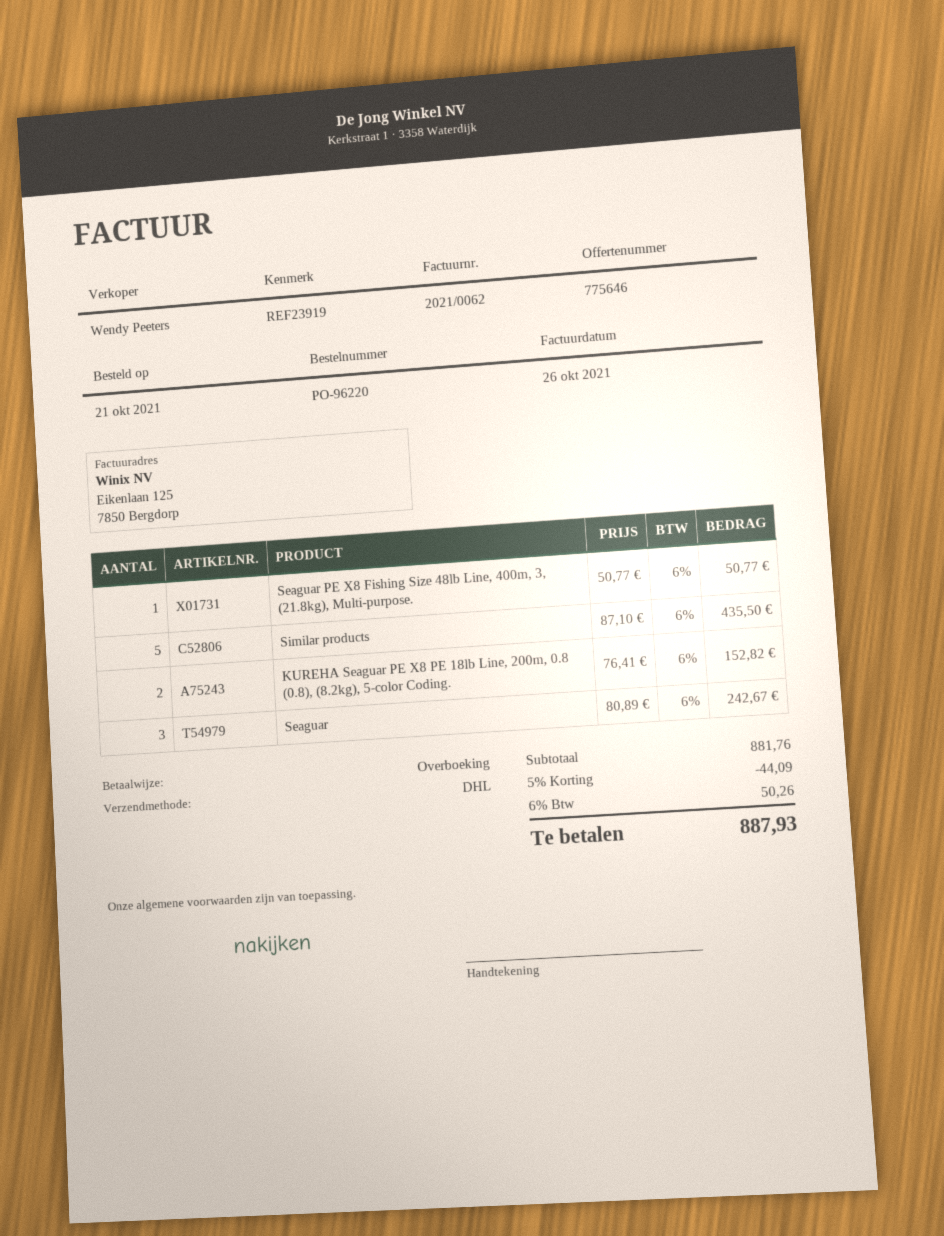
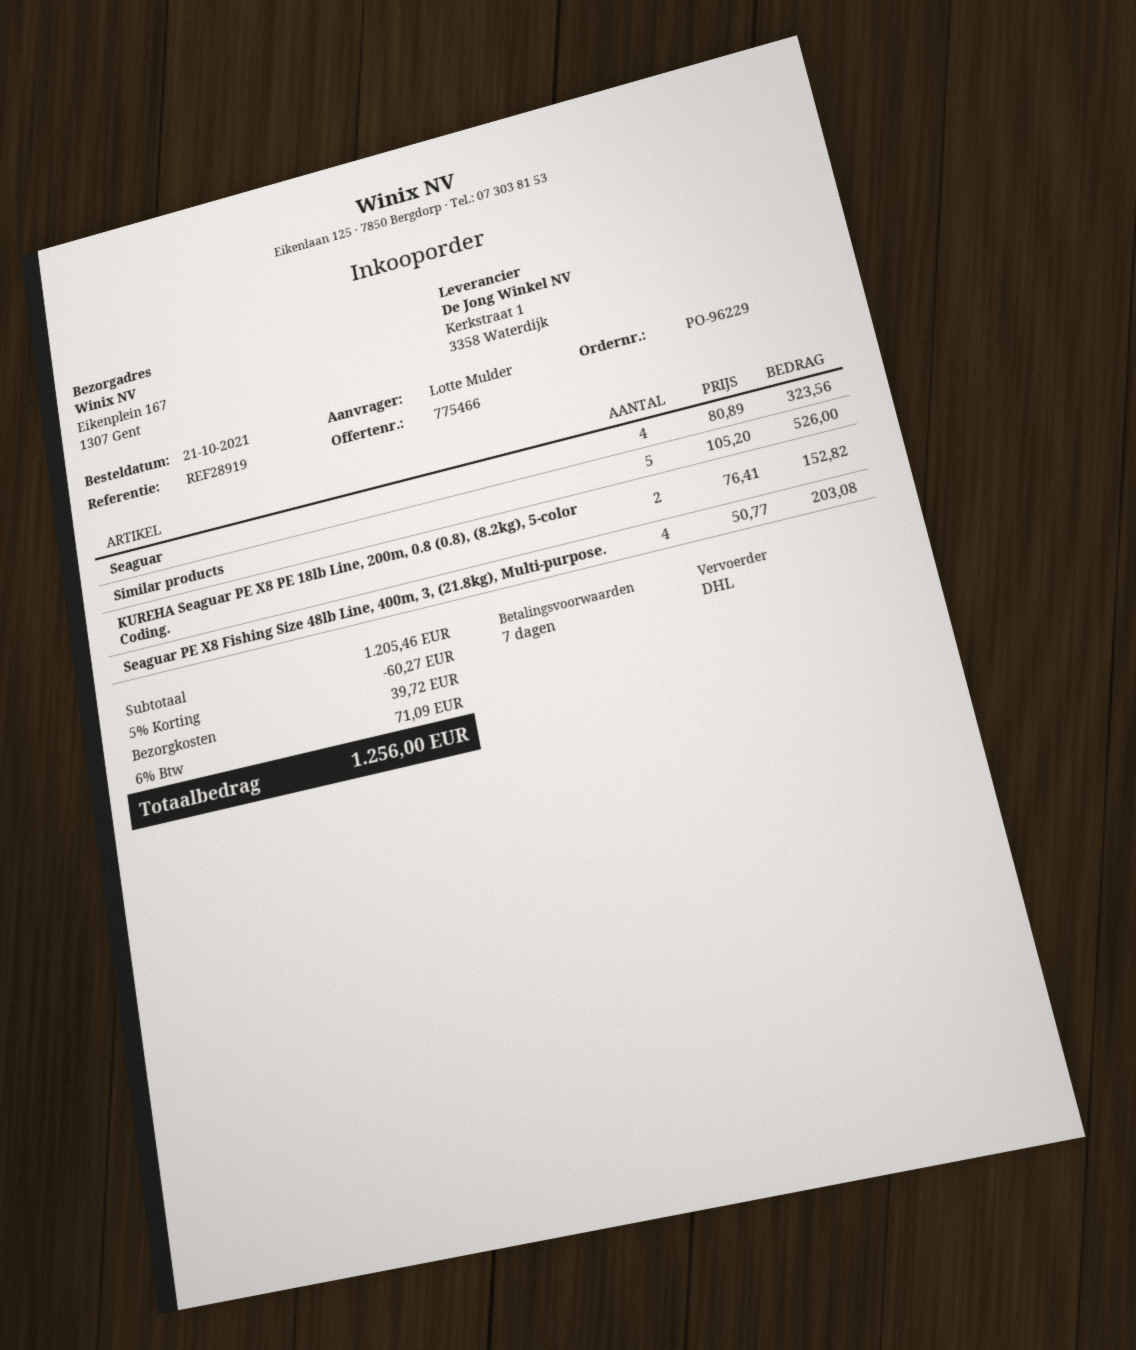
quote number: 775646 -> 775466
order number: PO-96220 -> PO-96229
reference: REF23919 -> REF28919
Seaguar PE X8 Fishing Size 48lb Line, 400m, 3, (21.8kg), Multi-purpose.: 1 x 50.77 = 50.77 -> 4 x 50.77 = 203.08
Similar products: 5 x 87.10 = 435.50 -> 5 x 105.20 = 526.00
Seaguar: 3 x 80.89 = 242.67 -> 4 x 80.89 = 323.56
subtotal: 881.76 -> 1205.46
discount: 5% = 44.09 -> 5% = 60.27
shipping: none -> 39.72
tax: 6% = 50.26 -> 6% = 71.09
total: 887.93 -> 1256.00

